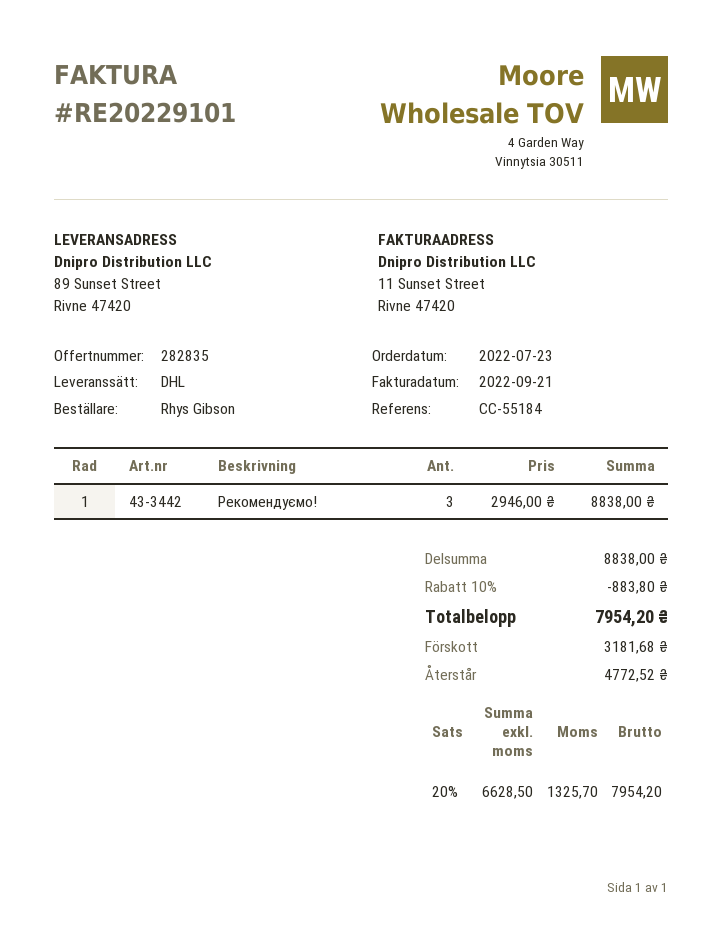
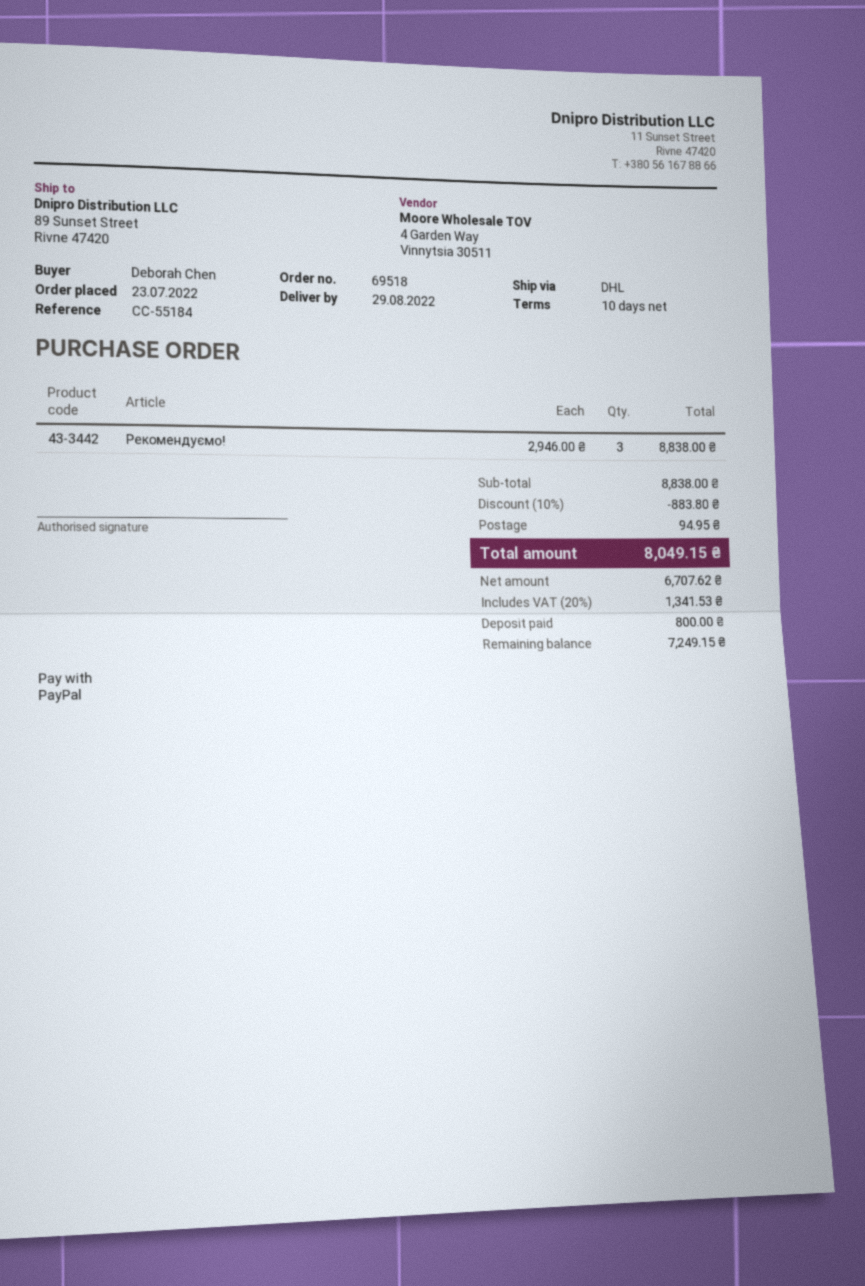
ordered by: Rhys Gibson -> Deborah Chen
shipping: none -> 94.95
net: 6628.50 -> 6707.62
tax: 20% = 1325.70 -> 20% = 1341.53
total: 7954.20 -> 8049.15
deposit: 3181.68 -> 800.00
balance: 4772.52 -> 7249.15

